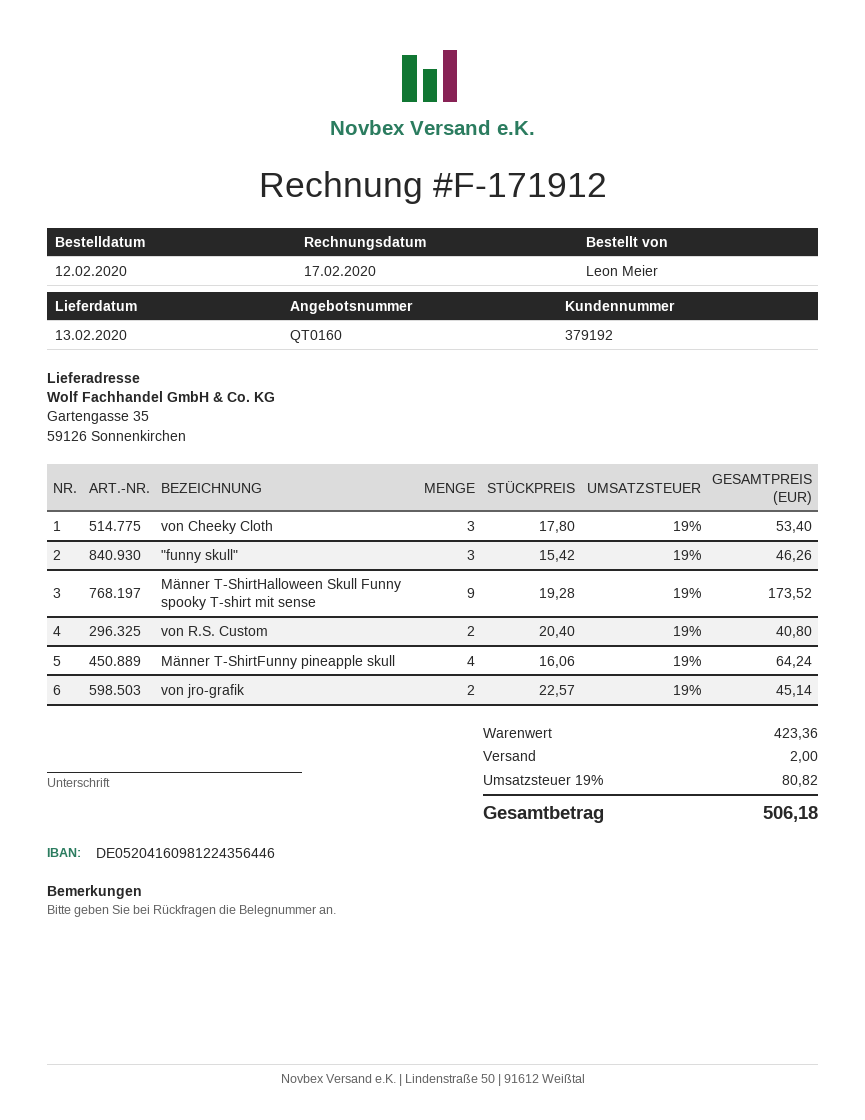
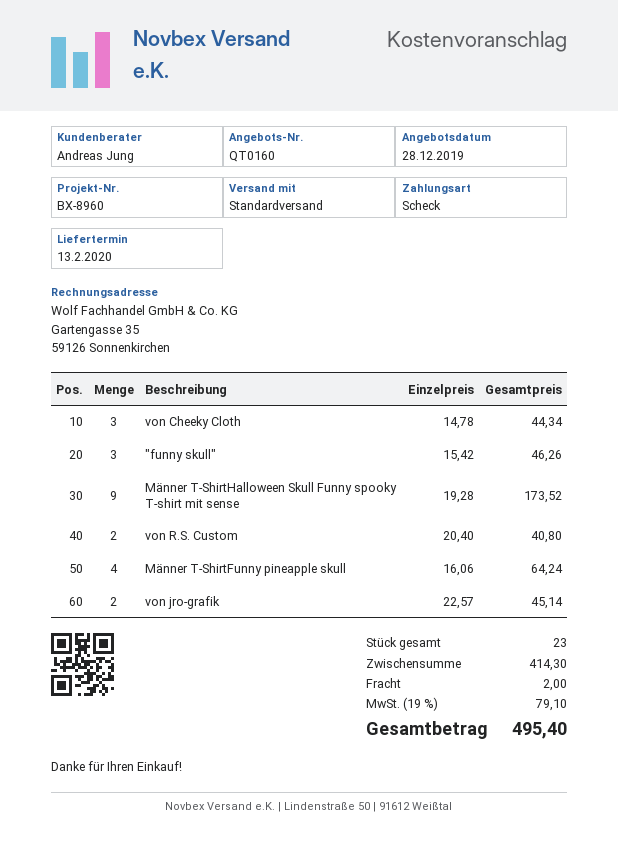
von Cheeky Cloth: 3 x 17.80 = 53.40 -> 3 x 14.78 = 44.34
subtotal: 423.36 -> 414.30
tax: 19% = 80.82 -> 19% = 79.10
total: 506.18 -> 495.40

